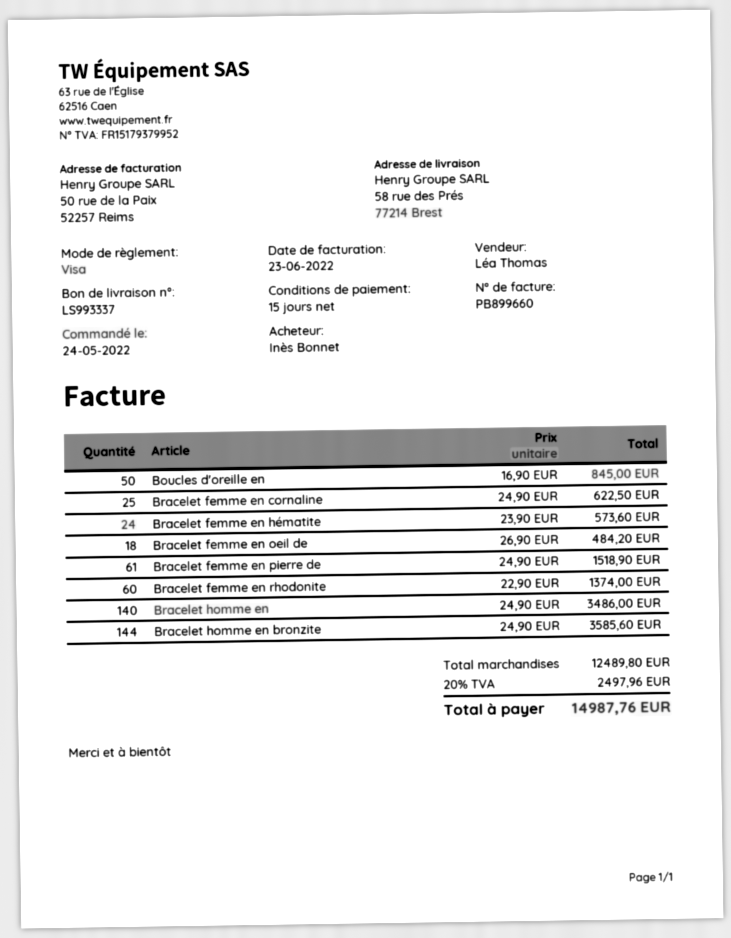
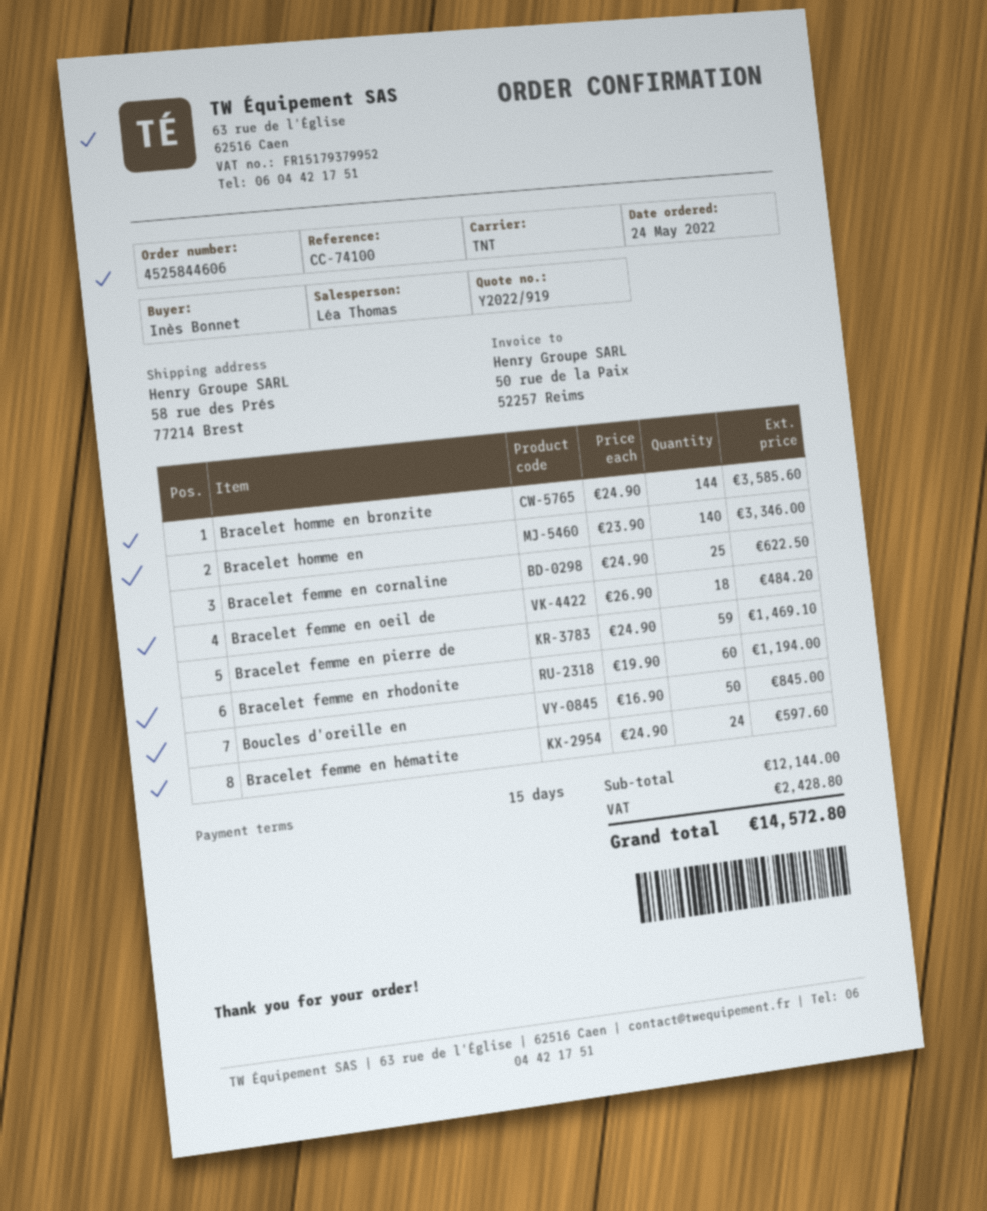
Bracelet femme en hématite: 24 x 23.90 = 573.60 -> 24 x 24.90 = 597.60
Bracelet femme en pierre de: 61 x 24.90 = 1518.90 -> 59 x 24.90 = 1469.10
Bracelet femme en rhodonite: 60 x 22.90 = 1374.00 -> 60 x 19.90 = 1194.00
Bracelet homme en: 140 x 24.90 = 3486.00 -> 140 x 23.90 = 3346.00
subtotal: 12489.80 -> 12144.00
tax: 2497.96 -> 2428.80
total: 14987.76 -> 14572.80

